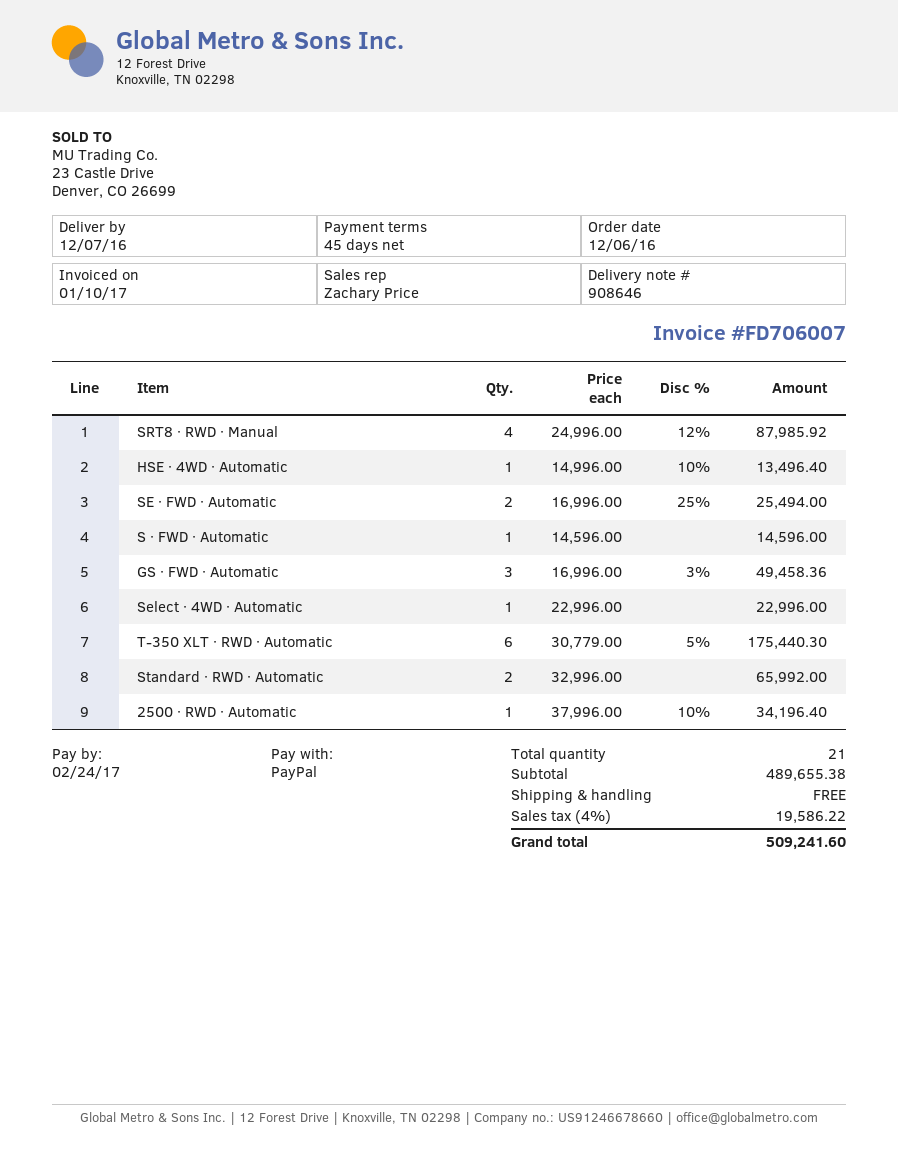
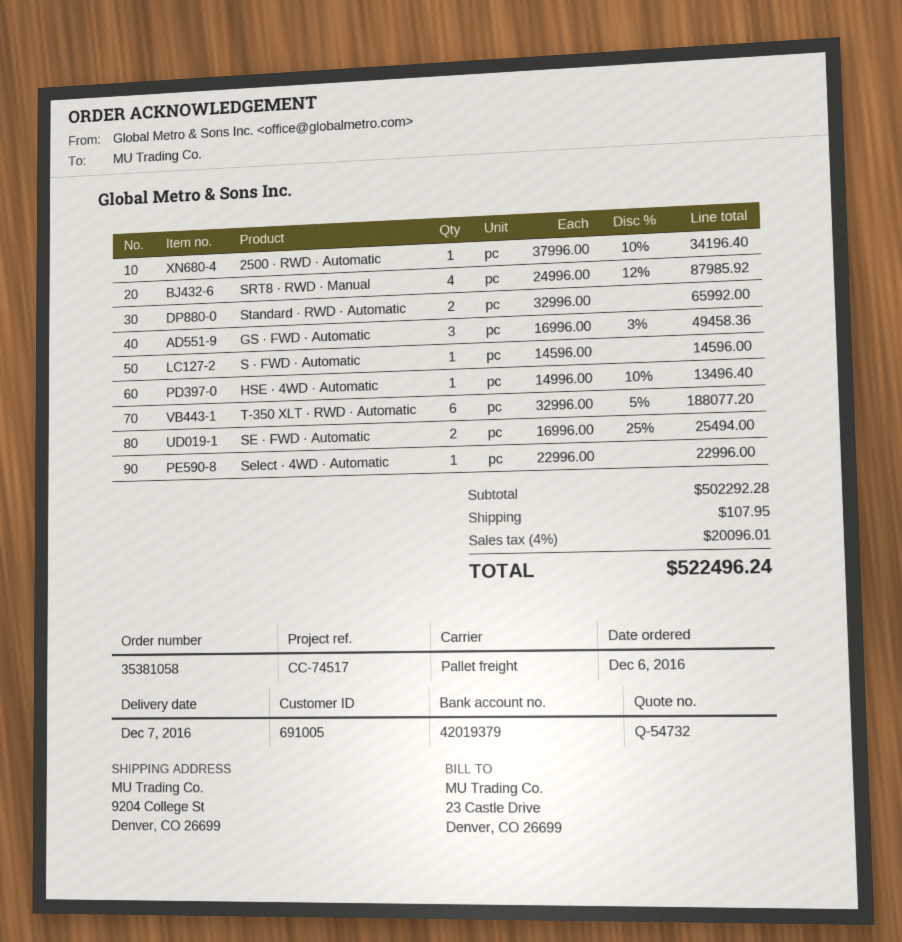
T-350 XLT · RWD · Automatic: 6 x 30779.00 - 5% = 175440.30 -> 6 x 32996.00 - 5% = 188077.20
subtotal: 489655.38 -> 502292.28
shipping: 0.00 -> 107.95
tax: 4% = 19586.22 -> 4% = 20096.01
total: 509241.60 -> 522496.24

